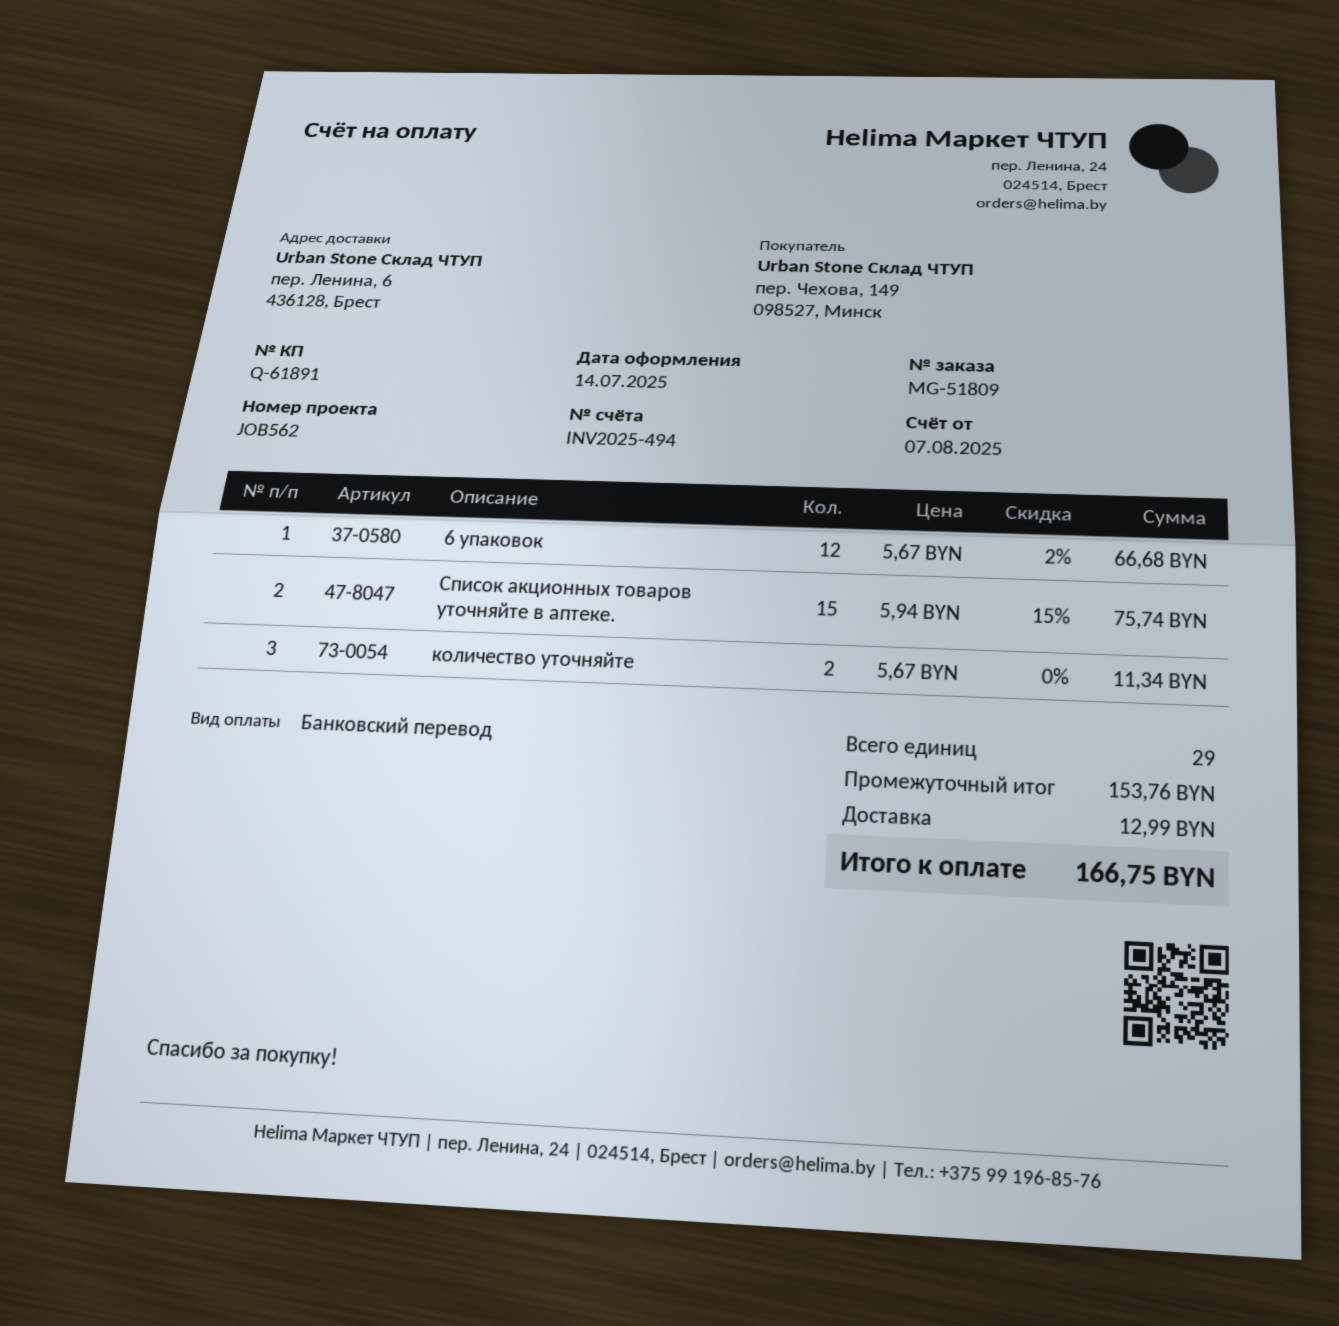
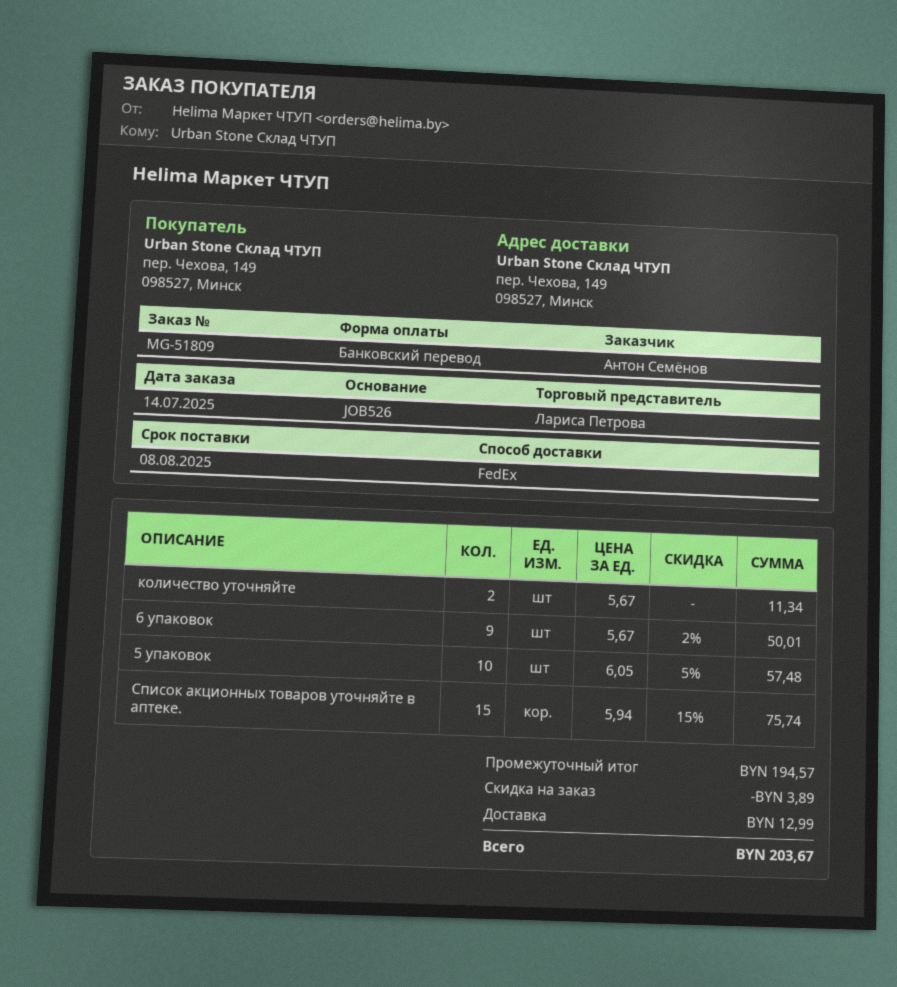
reference: JOB562 -> JOB526
ship to: пер. Ленина, 6, 436128, Брест -> пер. Чехова, 149, 098527, Минск
6 упаковок: 12 x 5.67 - 2% = 66.68 -> 9 x 5.67 - 2% = 50.01
5 упаковок: none -> 10 x 6.05 - 5% = 57.48
subtotal: 153.76 -> 194.57
discount: none -> 3.89
total: 166.75 -> 203.67

